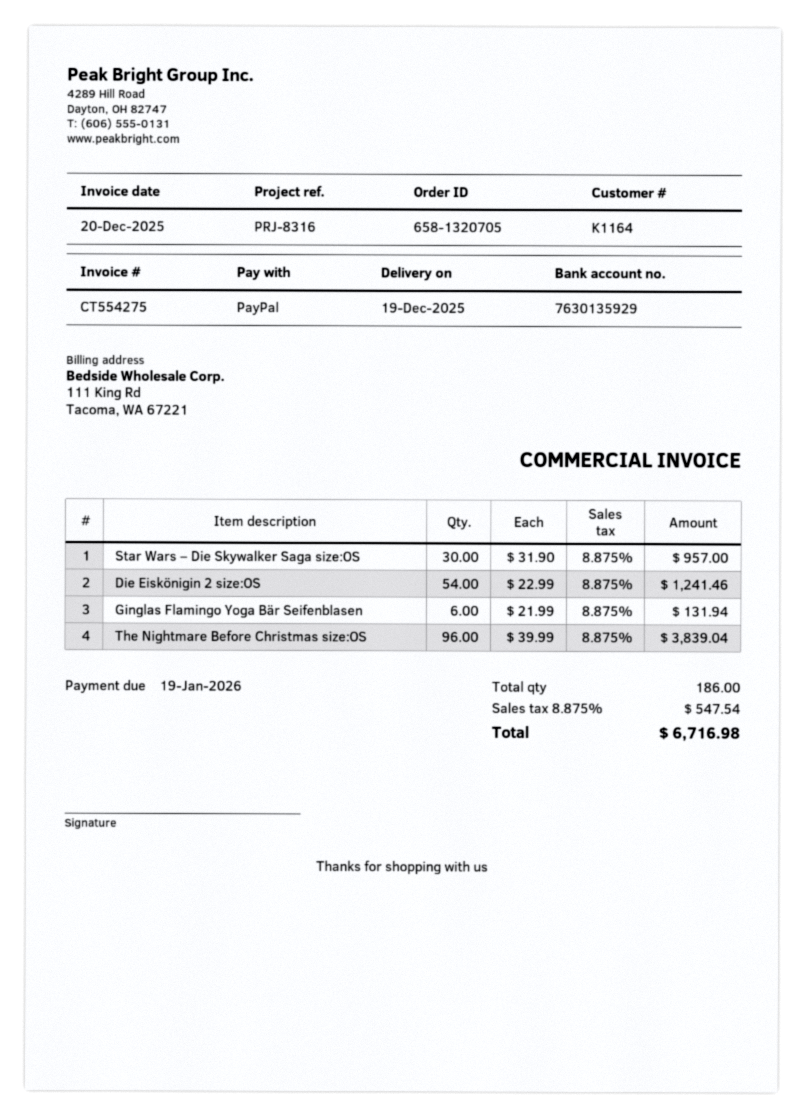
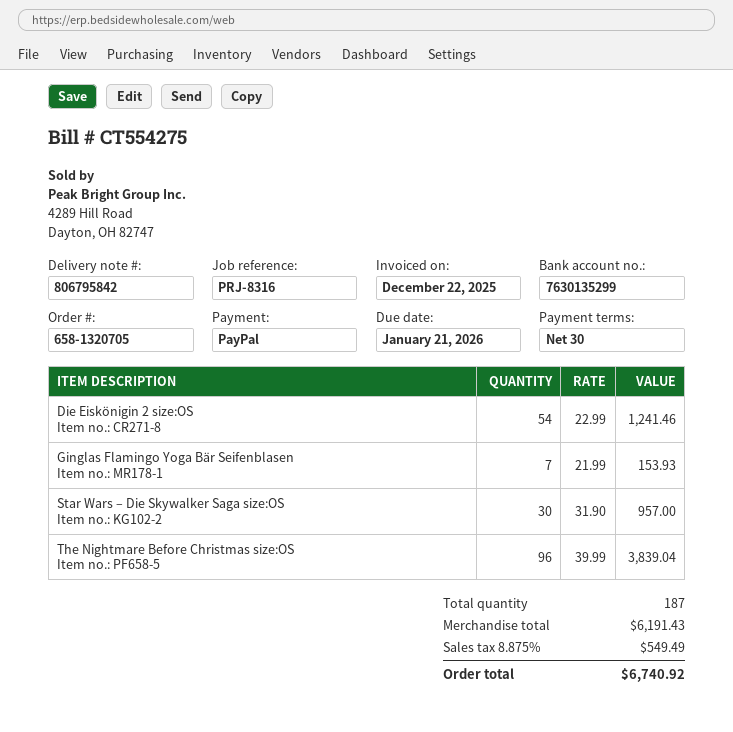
invoice date: 2025-12-20 -> 2025-12-22
due date: 2026-01-19 -> 2026-01-21
bank account: 7630135929 -> 7630135299
Ginglas Flamingo Yoga Bär Seifenblasen: 6 x 21.99 = 131.94 -> 7 x 21.99 = 153.93
total quantity: 186 -> 187
tax: 8.875% = 547.54 -> 8.875% = 549.49
total: 6716.98 -> 6740.92

